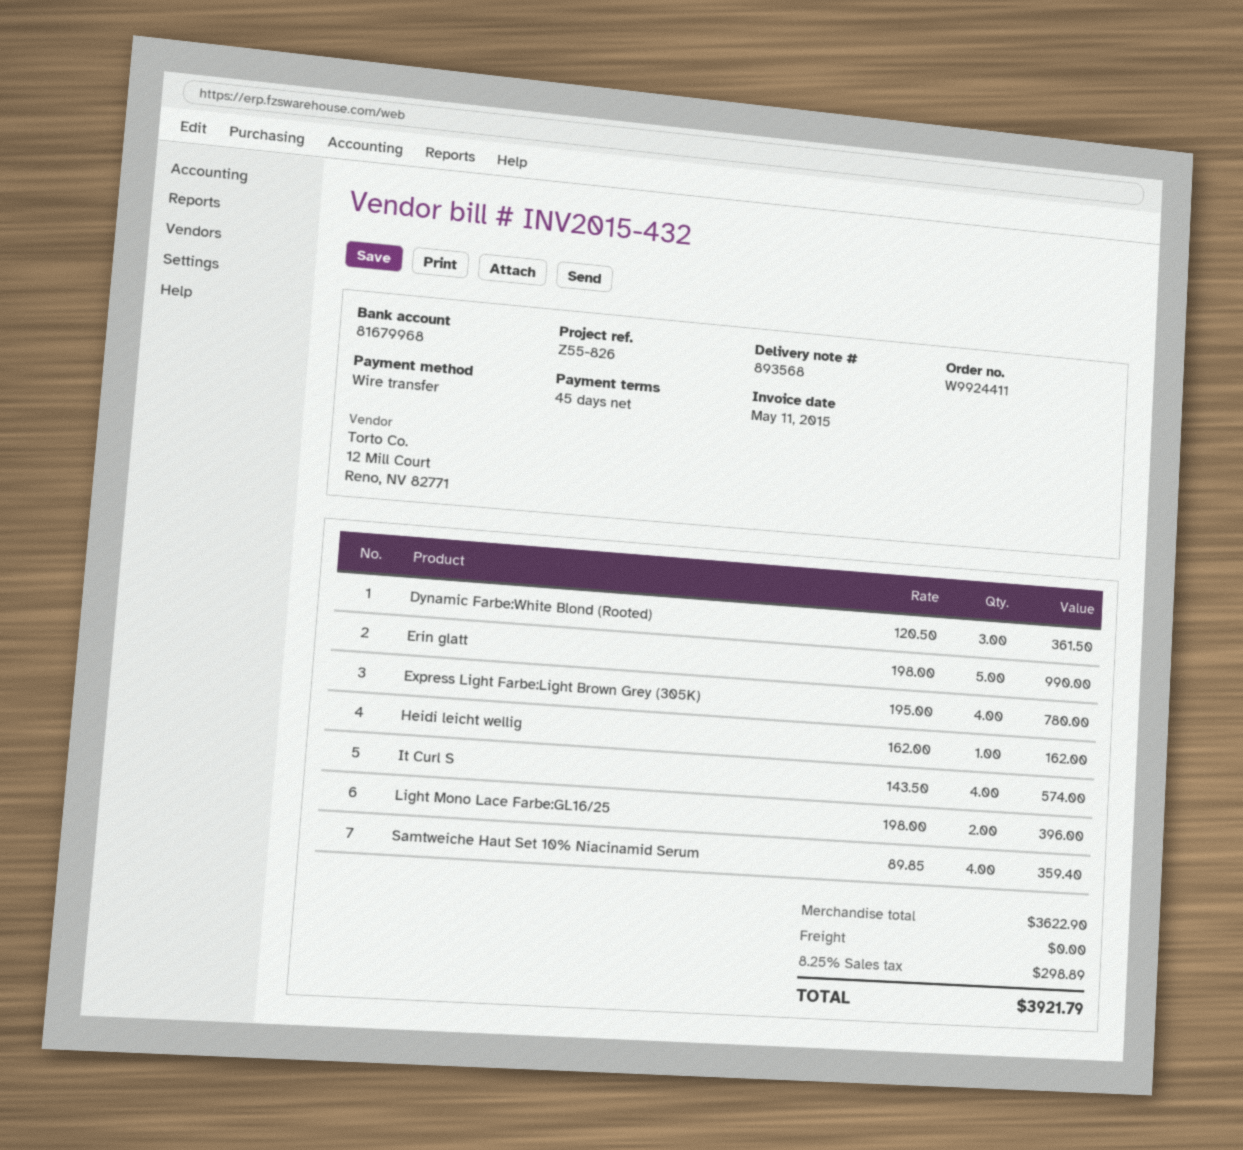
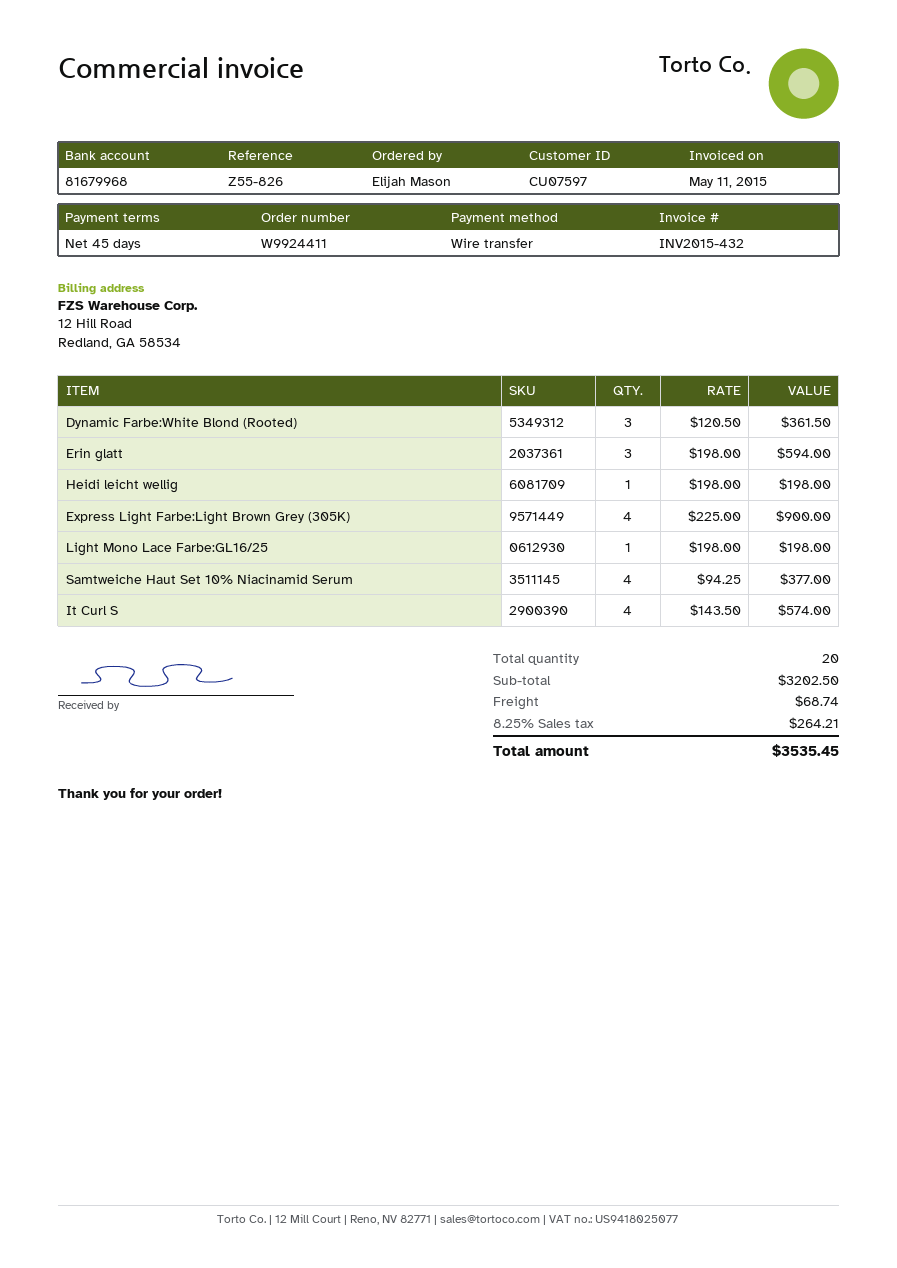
Erin glatt: 5 x 198.00 = 990.00 -> 3 x 198.00 = 594.00
Express Light Farbe:Light Brown Grey (305K): 4 x 195.00 = 780.00 -> 4 x 225.00 = 900.00
Heidi leicht wellig: 1 x 162.00 = 162.00 -> 1 x 198.00 = 198.00
Light Mono Lace Farbe:GL16/25: 2 x 198.00 = 396.00 -> 1 x 198.00 = 198.00
Samtweiche Haut Set 10% Niacinamid Serum: 4 x 89.85 = 359.40 -> 4 x 94.25 = 377.00
subtotal: 3622.90 -> 3202.50
shipping: 0.00 -> 68.74
tax: 8.25% = 298.89 -> 8.25% = 264.21
total: 3921.79 -> 3535.45

